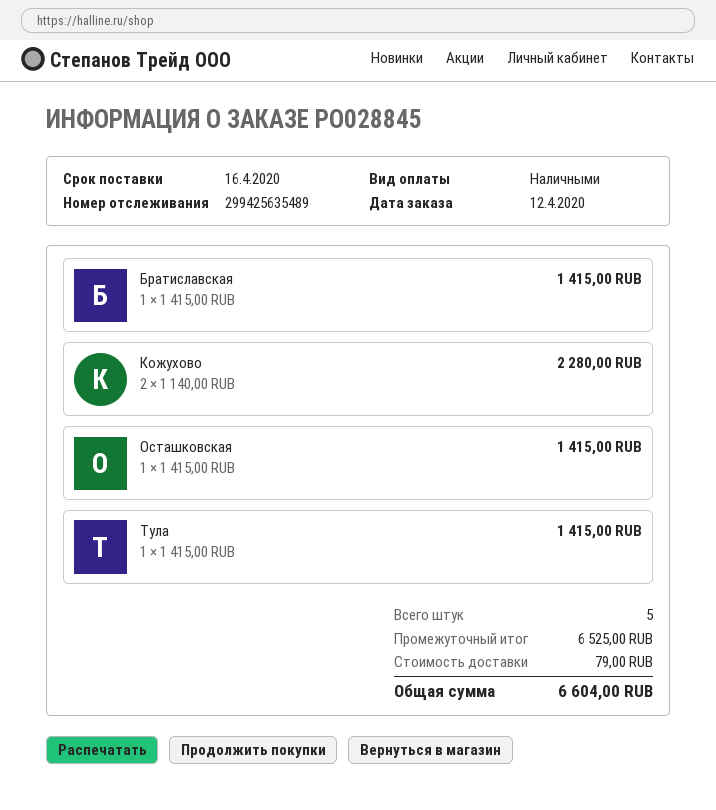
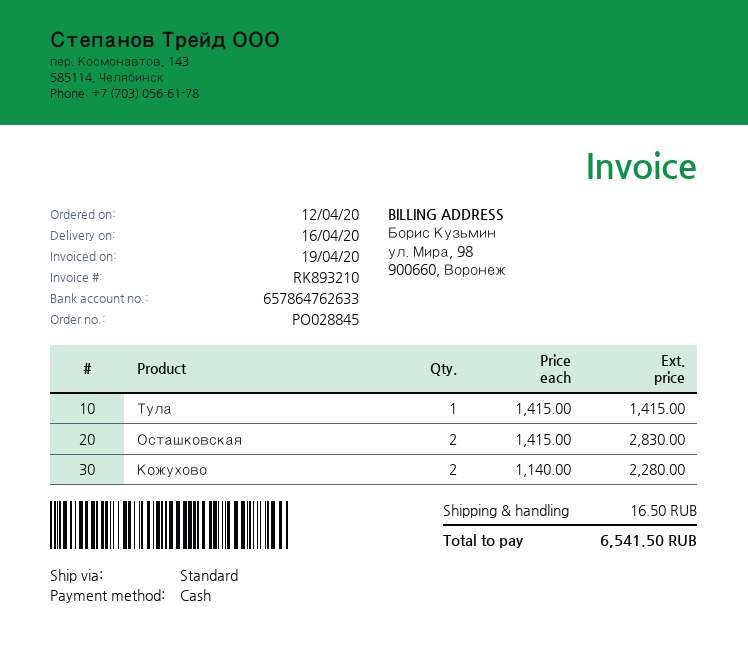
Братиславская: 1 x 1415.00 = 1415.00 -> none
Осташковская: 1 x 1415.00 = 1415.00 -> 2 x 1415.00 = 2830.00
shipping: 79.00 -> 16.50
total: 6604.00 -> 6541.50

